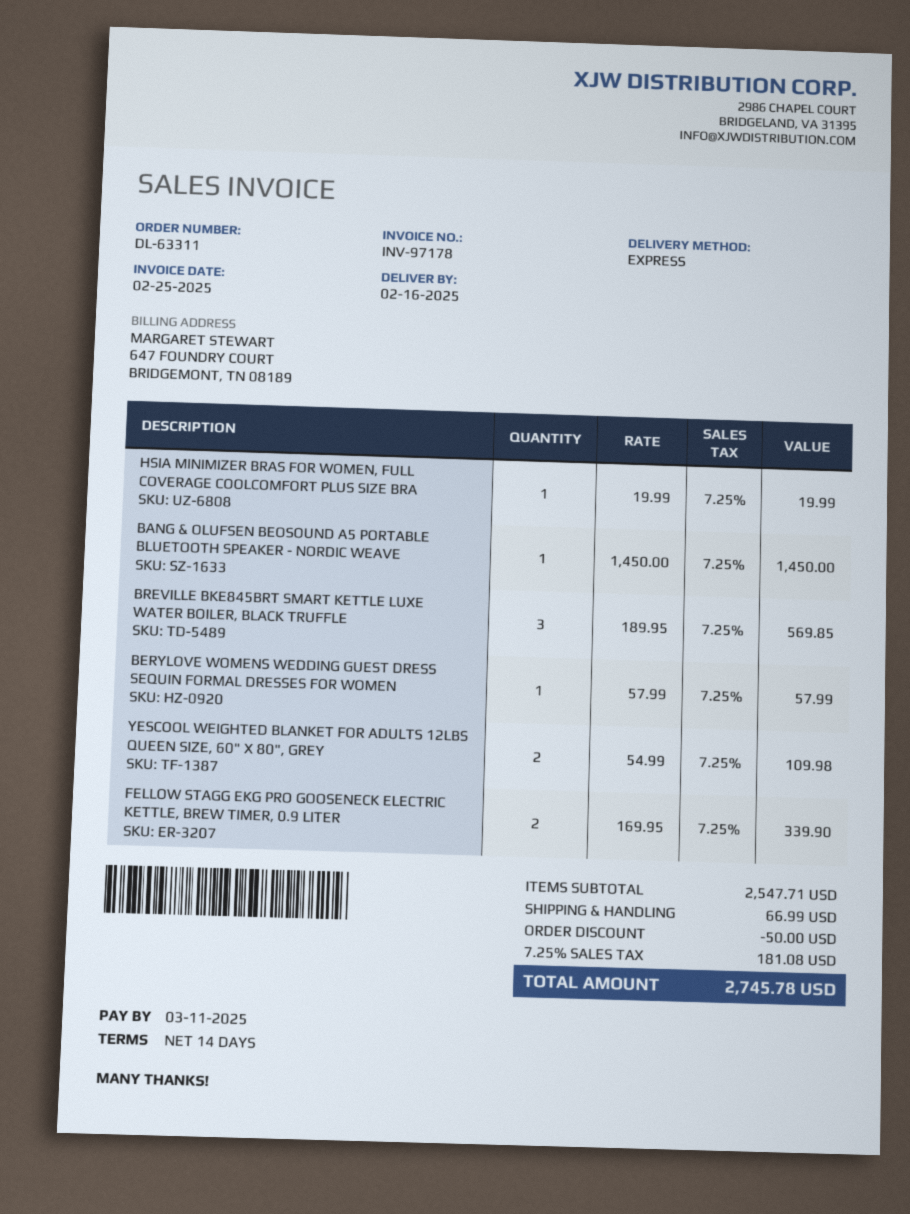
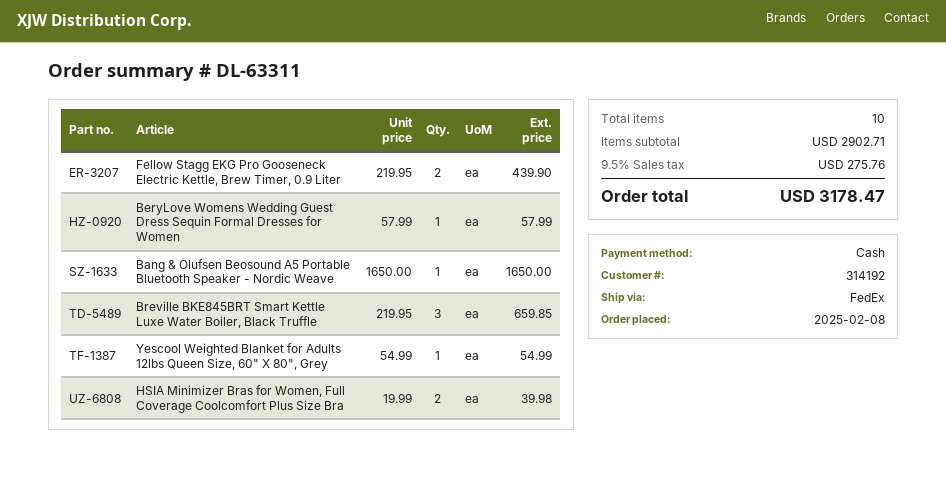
shipping method: express -> FedEx
HSIA MINIMIZER BRAS FOR WOMEN, FULL COVERAGE COOLCOMFORT PLUS SIZE BRA: 1 x 19.99 = 19.99 -> 2 x 19.99 = 39.98
BANG & OLUFSEN BEOSOUND A5 PORTABLE BLUETOOTH SPEAKER - NORDIC WEAVE: 1 x 1450.00 = 1450.00 -> 1 x 1650.00 = 1650.00
BREVILLE BKE845BRT SMART KETTLE LUXE WATER BOILER, BLACK TRUFFLE: 3 x 189.95 = 569.85 -> 3 x 219.95 = 659.85
YESCOOL WEIGHTED BLANKET FOR ADULTS 12LBS QUEEN SIZE, 60" X 80", GREY: 2 x 54.99 = 109.98 -> 1 x 54.99 = 54.99
FELLOW STAGG EKG PRO GOOSENECK ELECTRIC KETTLE, BREW TIMER, 0.9 LITER: 2 x 169.95 = 339.90 -> 2 x 219.95 = 439.90
subtotal: 2547.71 -> 2902.71
discount: 50.00 -> none
shipping: 66.99 -> none
tax: 7.25% = 181.08 -> 9.5% = 275.76
total: 2745.78 -> 3178.47

